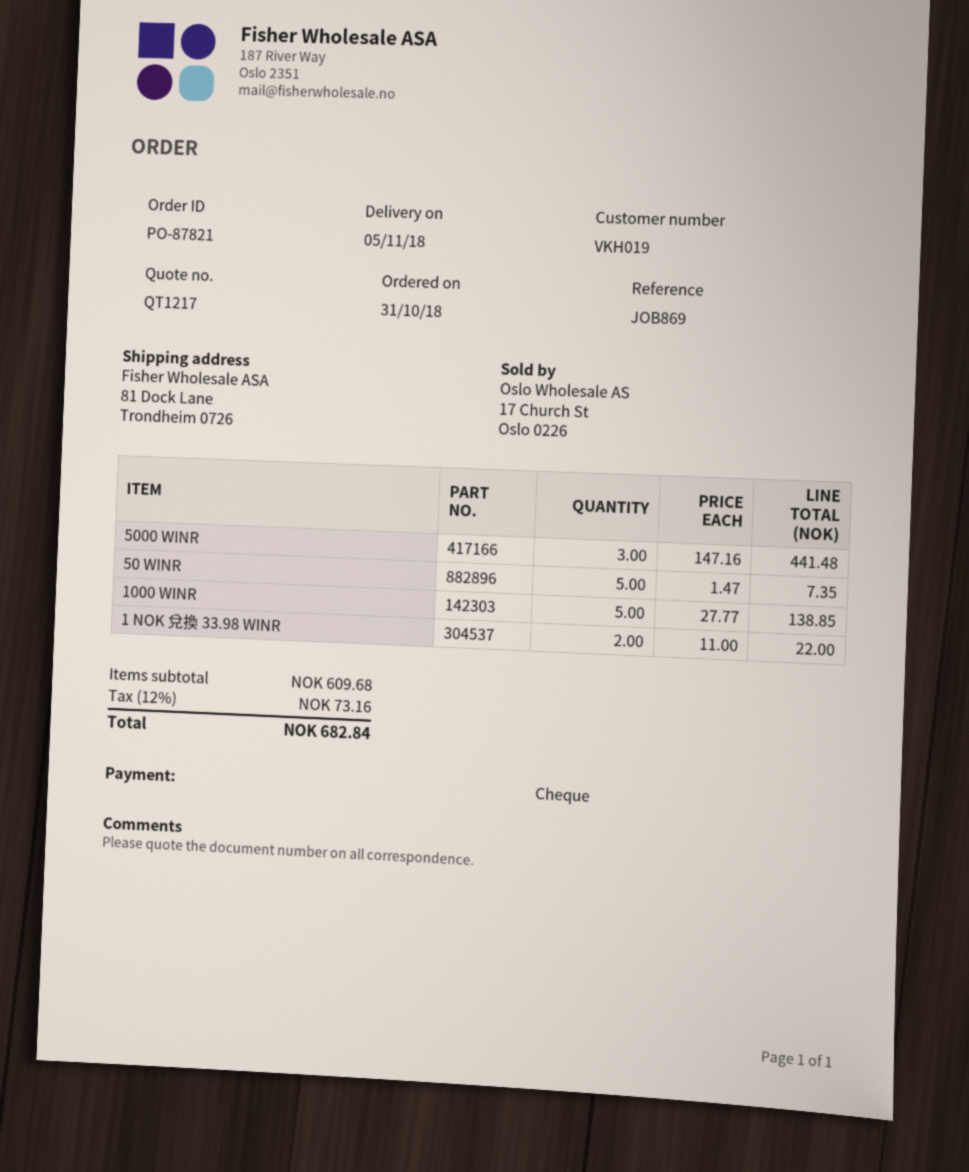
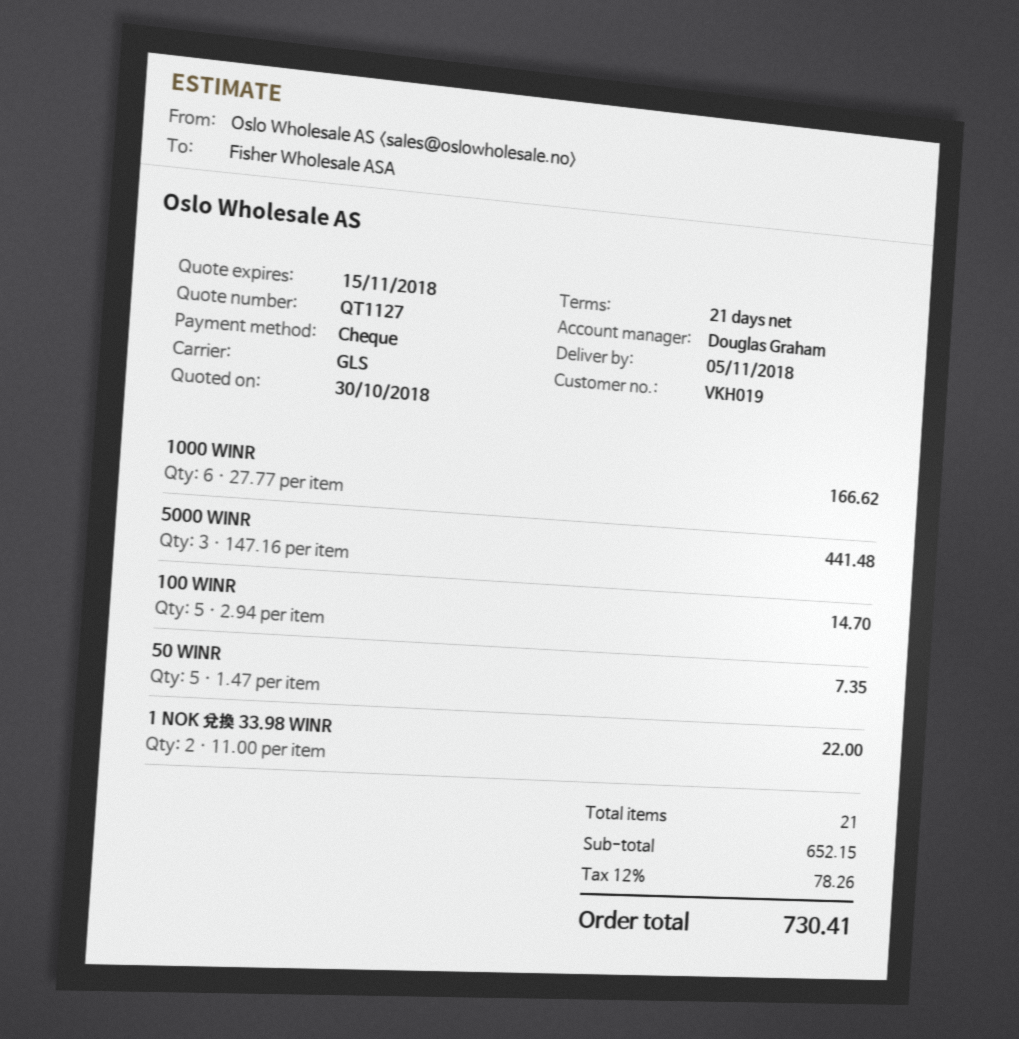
quote number: QT1217 -> QT1127
1000 WINR: 5 x 27.77 = 138.85 -> 6 x 27.77 = 166.62
100 WINR: none -> 5 x 2.94 = 14.70
subtotal: 609.68 -> 652.15
tax: 12% = 73.16 -> 12% = 78.26
total: 682.84 -> 730.41

